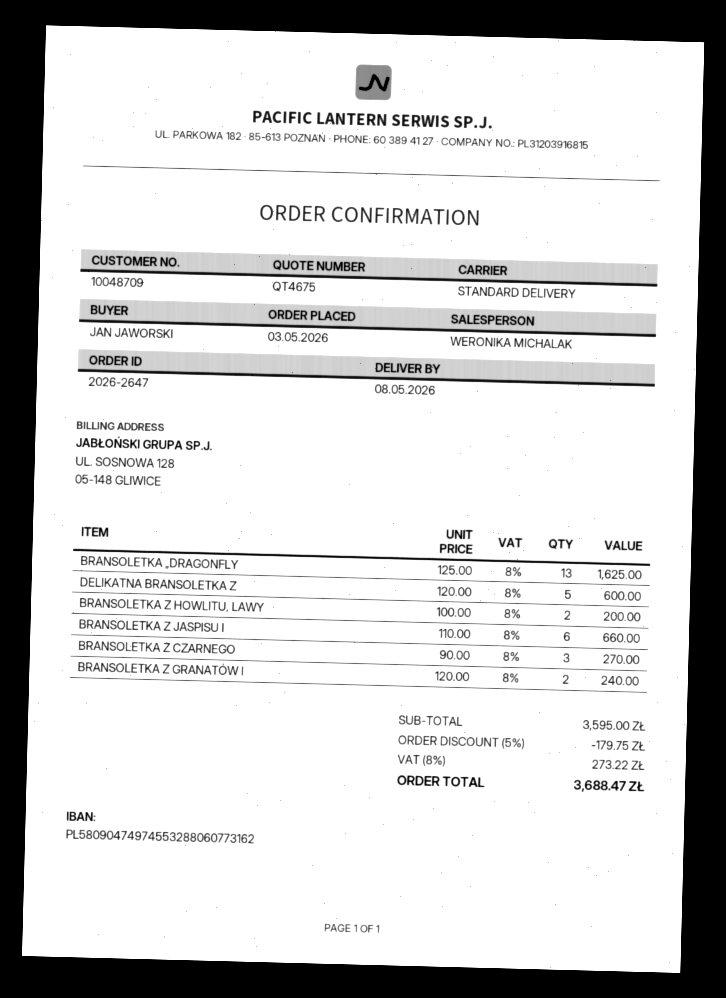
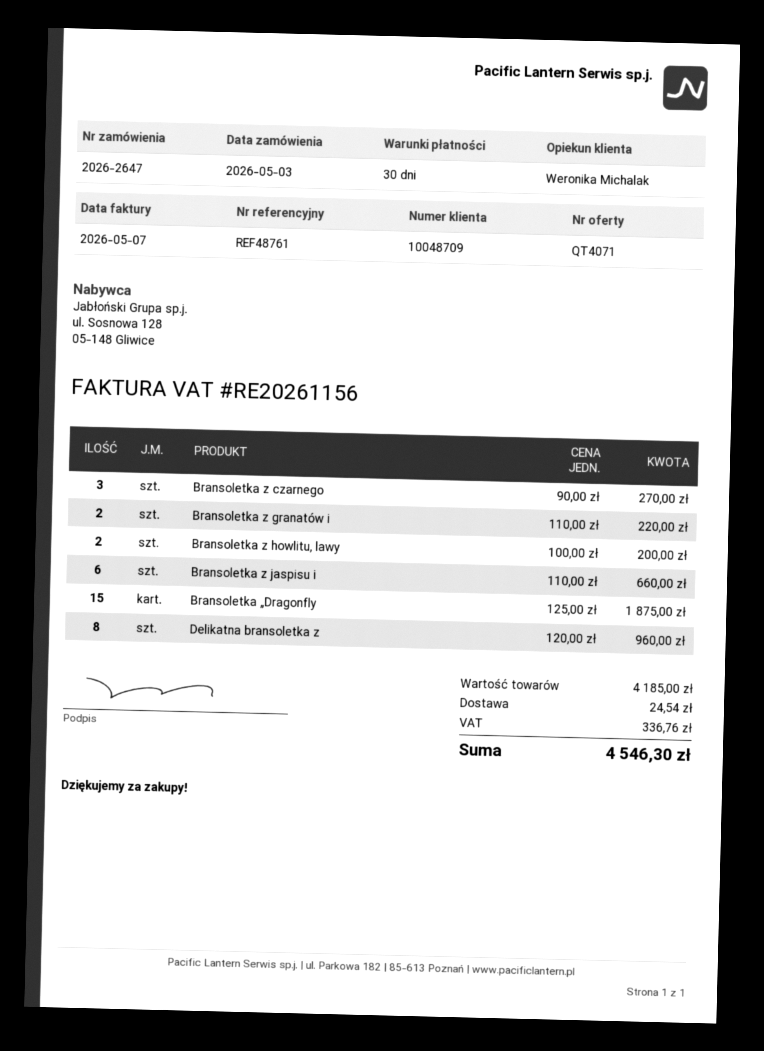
quote number: QT4675 -> QT4071
BRANSOLETKA „DRAGONFLY: 13 x 125.00 = 1625.00 -> 15 x 125.00 = 1875.00
DELIKATNA BRANSOLETKA Z: 5 x 120.00 = 600.00 -> 8 x 120.00 = 960.00
BRANSOLETKA Z GRANATÓW I: 2 x 120.00 = 240.00 -> 2 x 110.00 = 220.00
subtotal: 3595.00 -> 4185.00
discount: 5% = 179.75 -> none
shipping: none -> 24.54
tax: 273.22 -> 336.76
total: 3688.47 -> 4546.30

